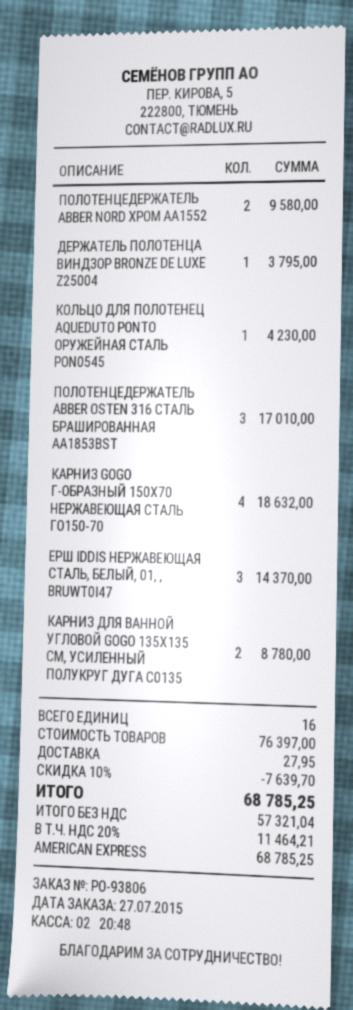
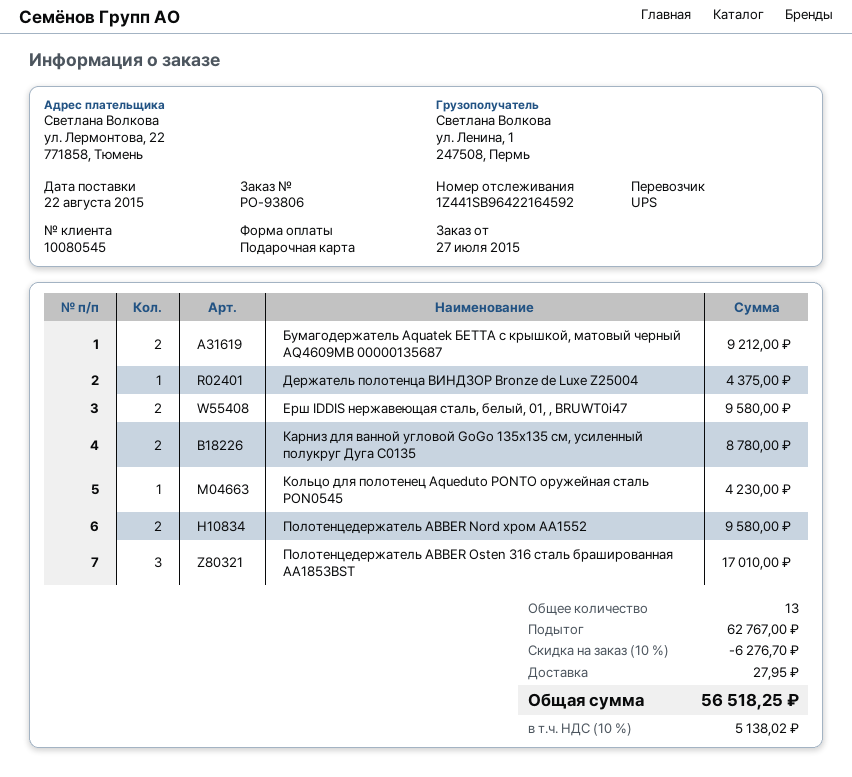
payment method: American Express -> gift card
ДЕРЖАТЕЛЬ ПОЛОТЕНЦА ВИНДЗОР BRONZE DE LUXE Z25004: 1 for 3795.00 -> 1 for 4375.00
КАРНИЗ GOGO Г-ОБРАЗНЫЙ 150Х70 НЕРЖАВЕЮЩАЯ СТАЛЬ ГО150-70: 4 for 18632.00 -> none
ЕРШ IDDIS НЕРЖАВЕЮЩАЯ СТАЛЬ, БЕЛЫЙ, 01, , BRUWT0I47: 3 for 14370.00 -> 2 for 9580.00
Бумагодержатель Aquatek БЕТТА с крышкой, матовый черный AQ4609MB 00000135687: none -> 2 for 9212.00
total quantity: 16 -> 13
subtotal: 76397.00 -> 62767.00
discount: 10% = 7639.70 -> 10% = 6276.70
tax: 20% = 11464.21 -> 10% = 5138.02
total: 68785.25 -> 56518.25

